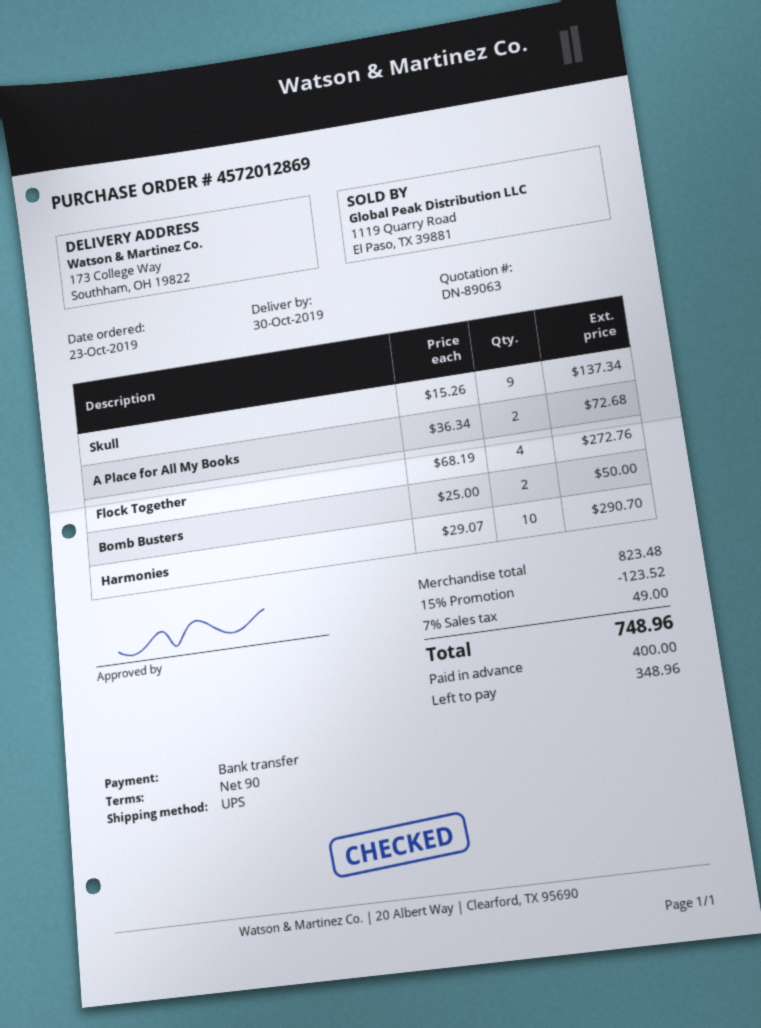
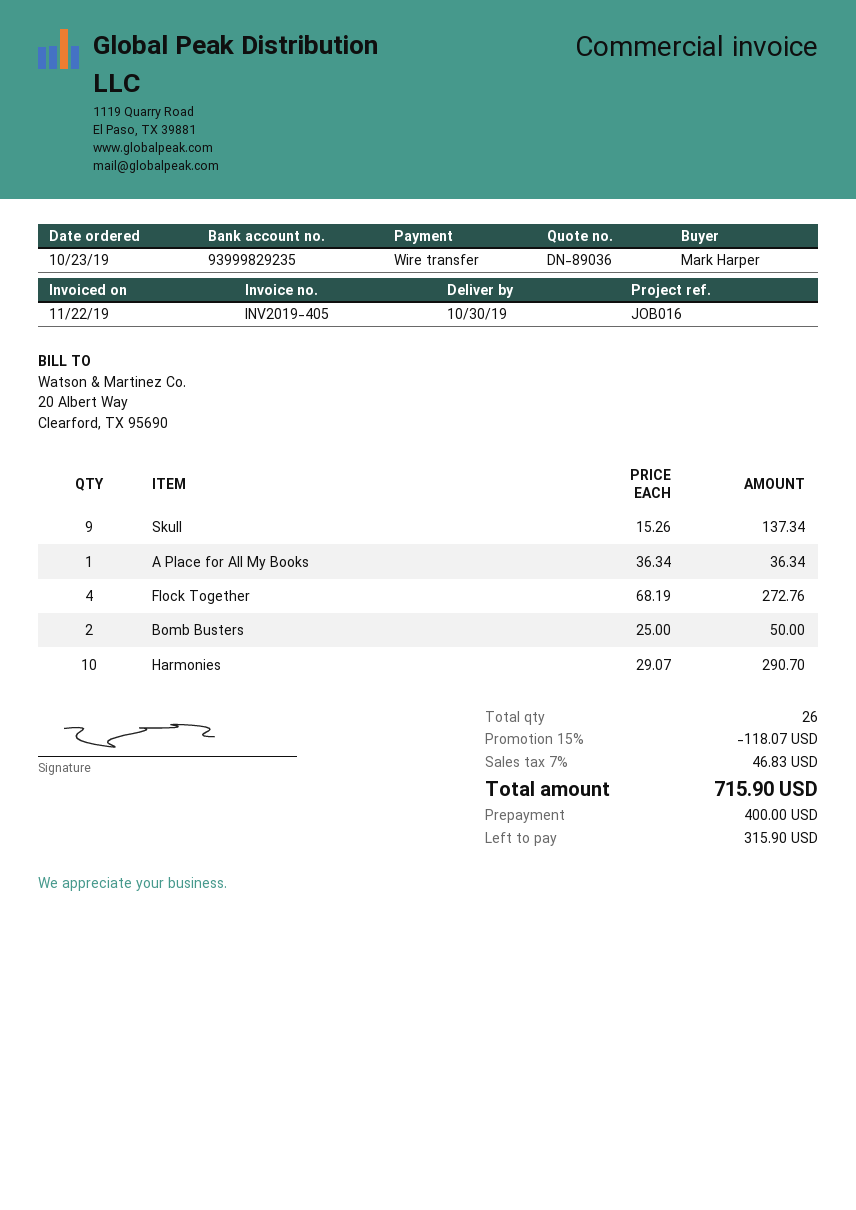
quote number: DN-89063 -> DN-89036
A Place for All My Books: 2 x 36.34 = 72.68 -> 1 x 36.34 = 36.34
discount: 15% = 123.52 -> 15% = 118.07
tax: 7% = 49.00 -> 7% = 46.83
total: 748.96 -> 715.90
balance: 348.96 -> 315.90

